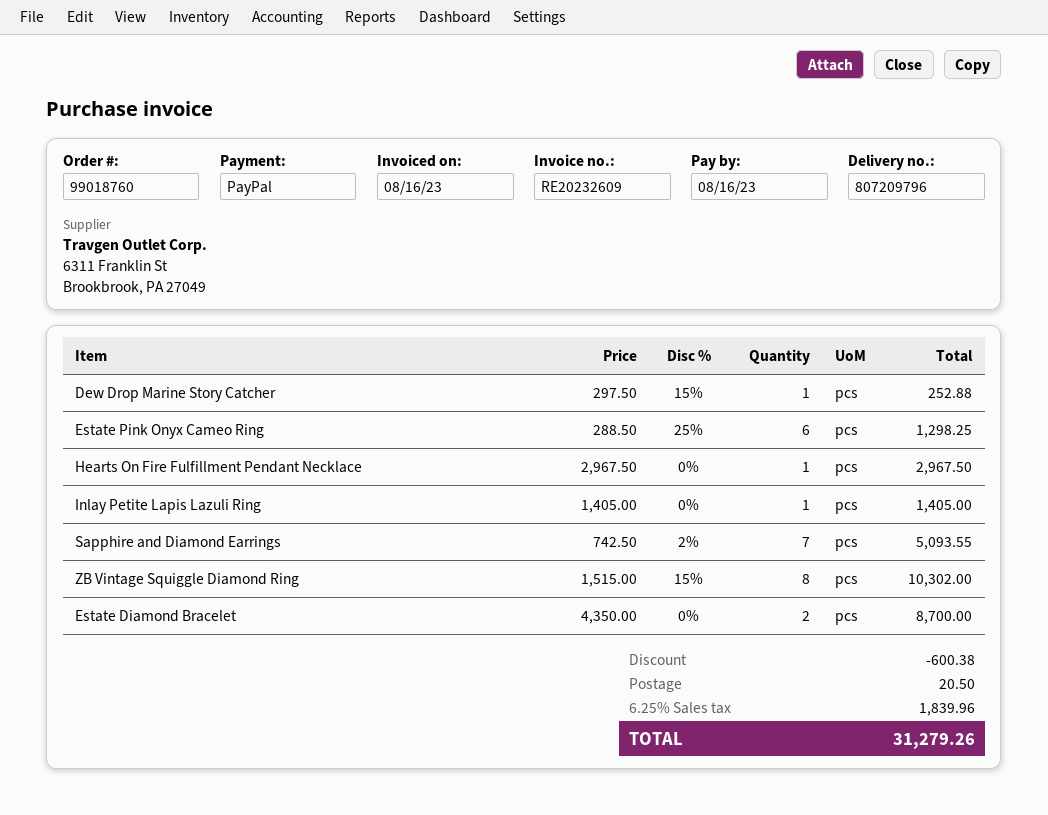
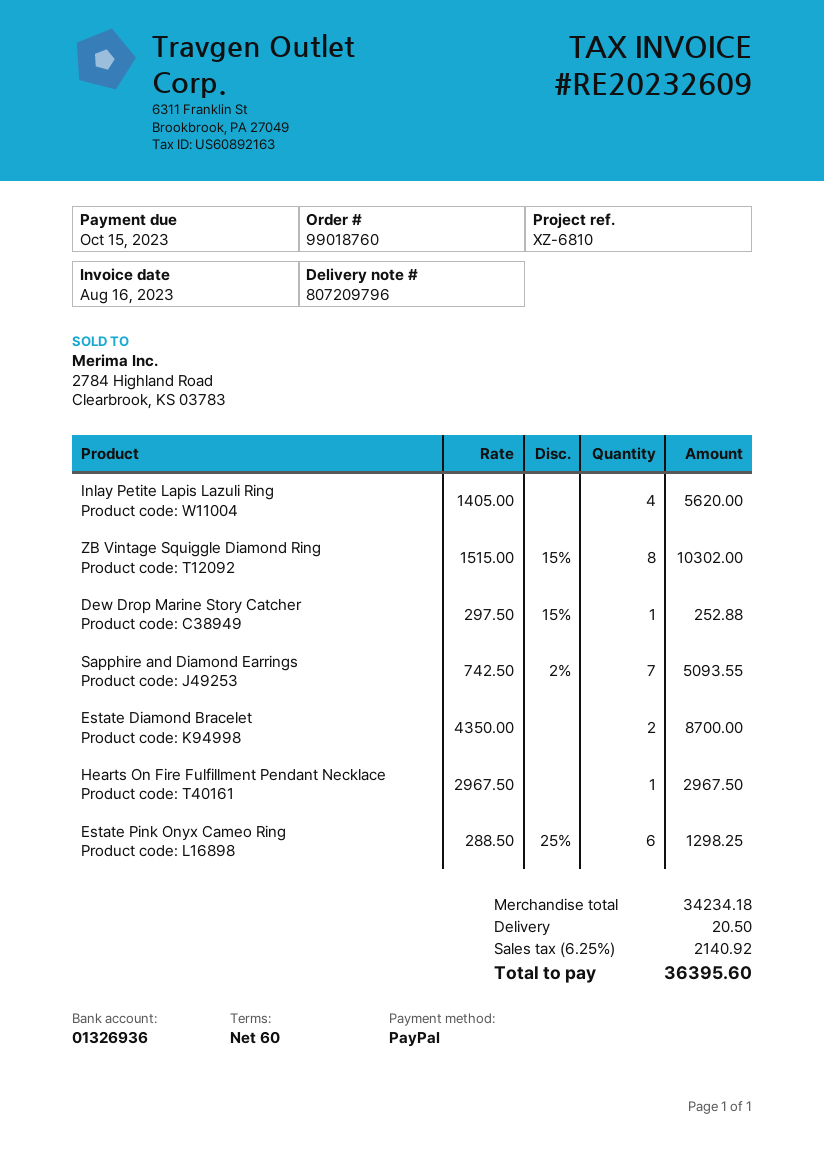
due date: 2023-08-16 -> 2023-10-15
Inlay Petite Lapis Lazuli Ring: 1 x 1405.00 = 1405.00 -> 4 x 1405.00 = 5620.00
discount: 600.38 -> none
tax: 6.25% = 1839.96 -> 6.25% = 2140.92
total: 31279.26 -> 36395.60

